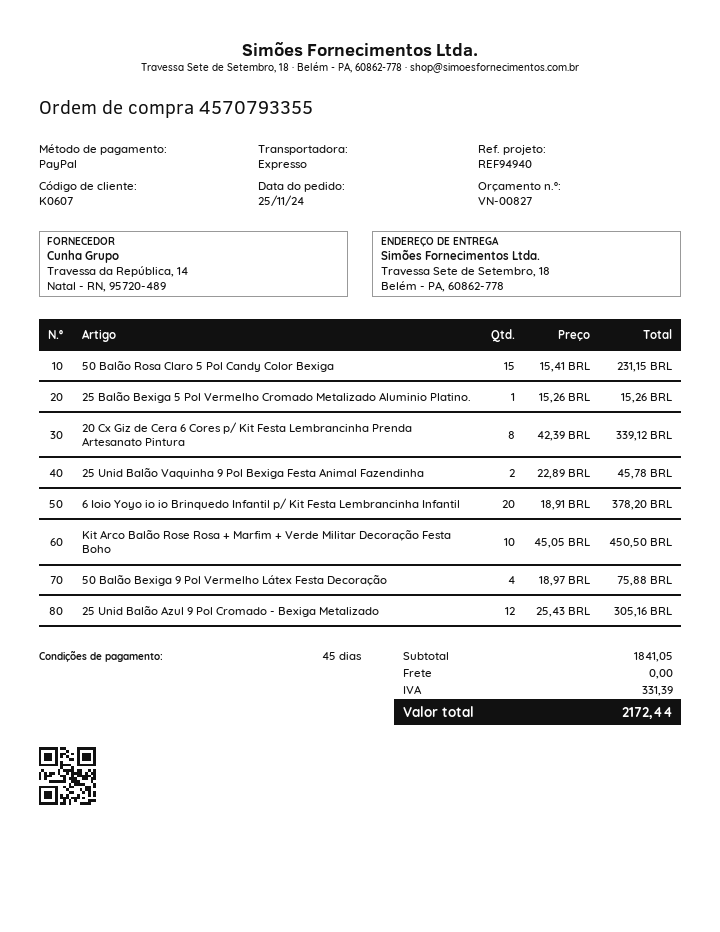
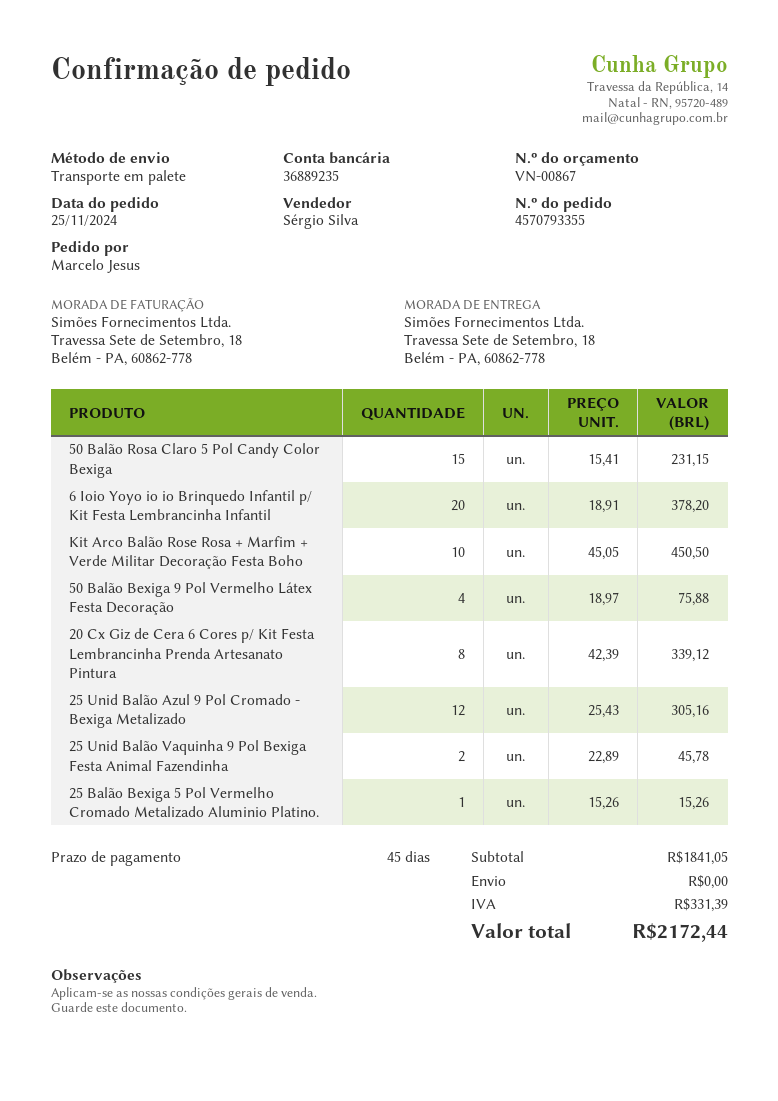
quote number: VN-00827 -> VN-00867
shipping method: express -> pallet freight

